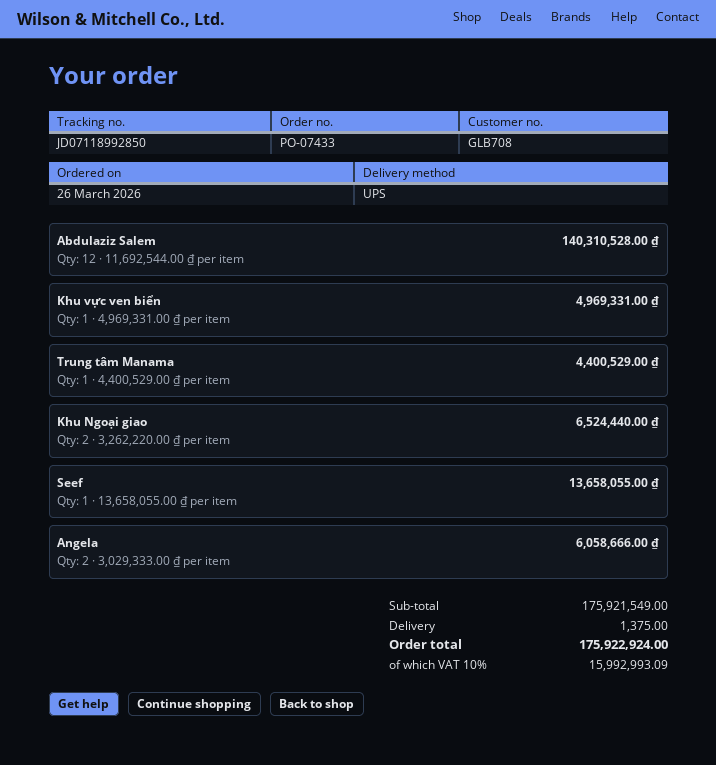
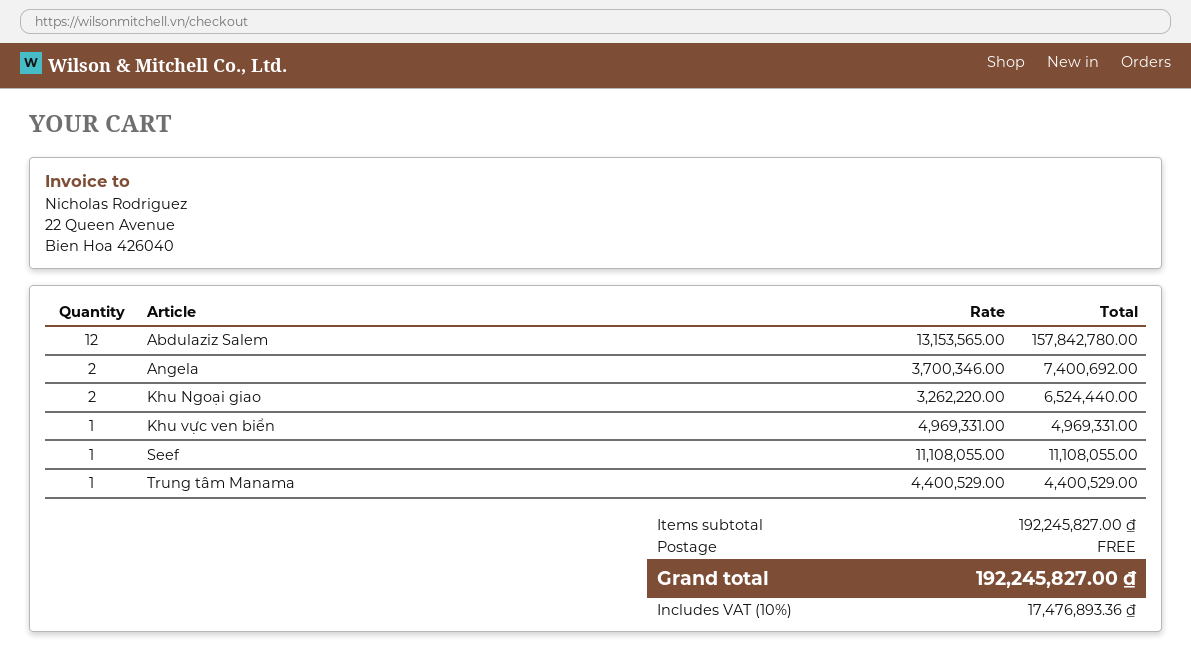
Abdulaziz Salem: 12 x 11692544.00 = 140310528.00 -> 12 x 13153565.00 = 157842780.00
Seef: 1 x 13658055.00 = 13658055.00 -> 1 x 11108055.00 = 11108055.00
Angela: 2 x 3029333.00 = 6058666.00 -> 2 x 3700346.00 = 7400692.00
subtotal: 175921549.00 -> 192245827.00
shipping: 1375.00 -> 0.00
tax: 10% = 15992993.09 -> 10% = 17476893.36
total: 175922924.00 -> 192245827.00

